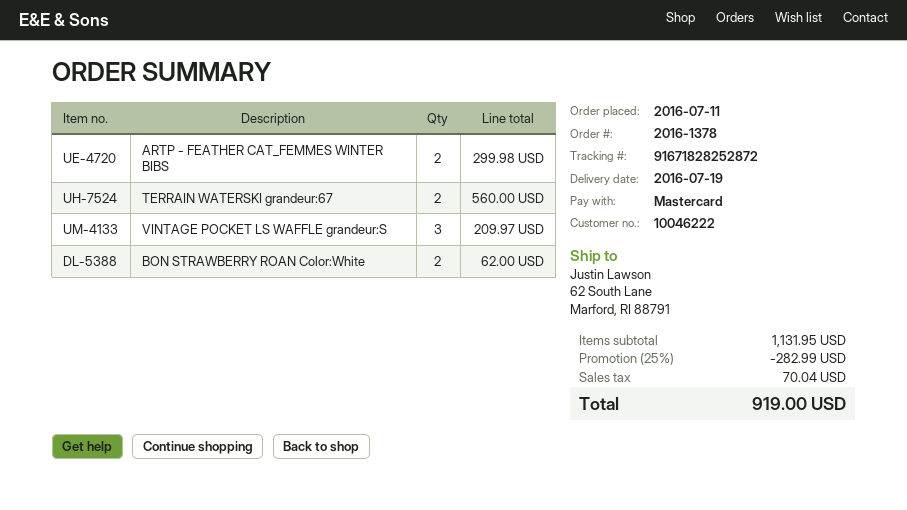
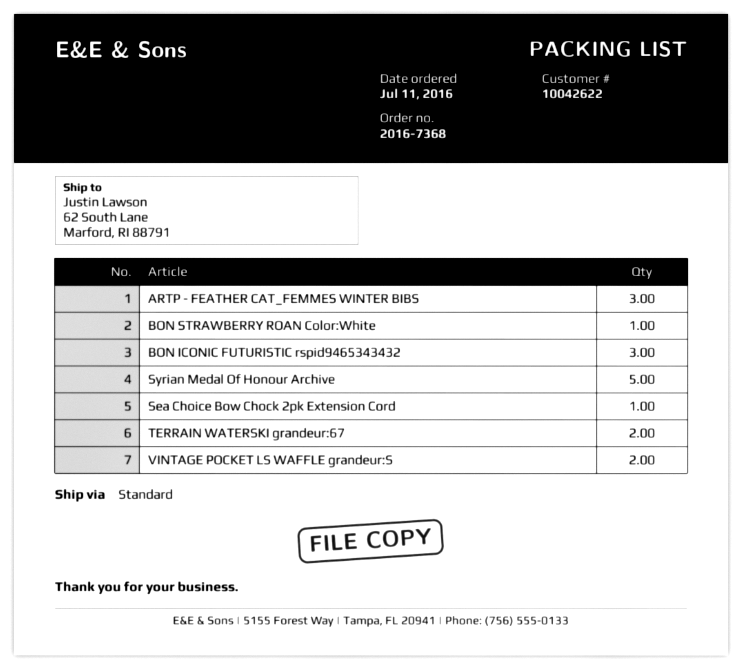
order number: 2016-1378 -> 2016-7368
customer number: 10046222 -> 10042622
ARTP - FEATHER CAT_FEMMES WINTER BIBS: 2 -> 3
VINTAGE POCKET LS WAFFLE grandeur:S: 3 -> 2
BON STRAWBERRY ROAN Color:White: 2 -> 1
BON ICONIC FUTURISTIC rspid9465343432: none -> 3
Syrian Medal Of Honour Archive: none -> 5
Sea Choice Bow Chock 2pk Extension Cord: none -> 1

